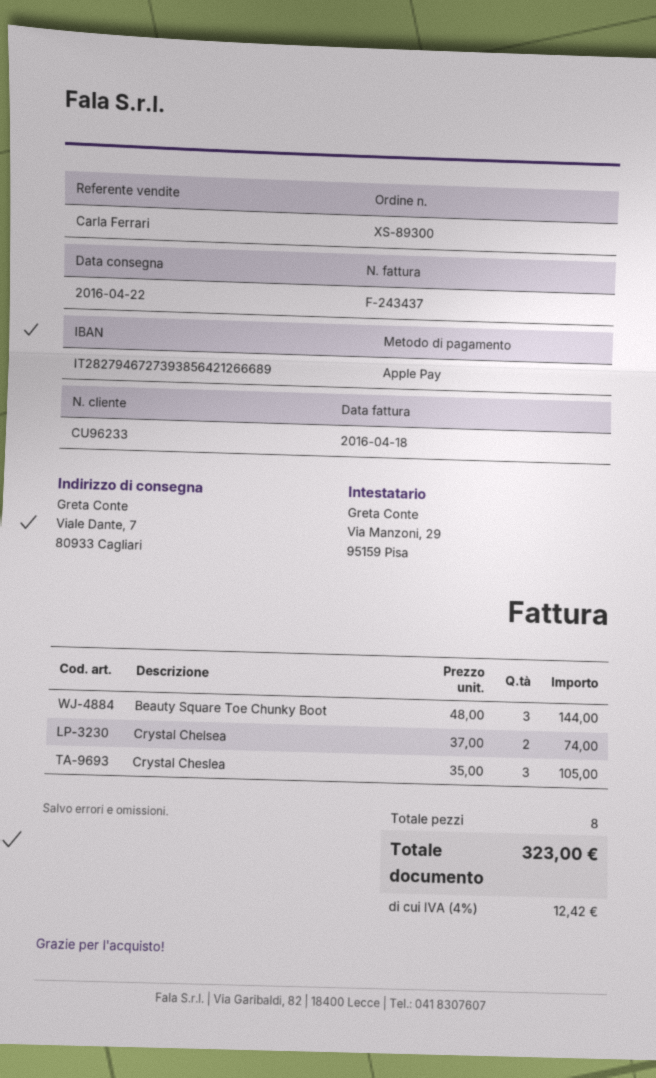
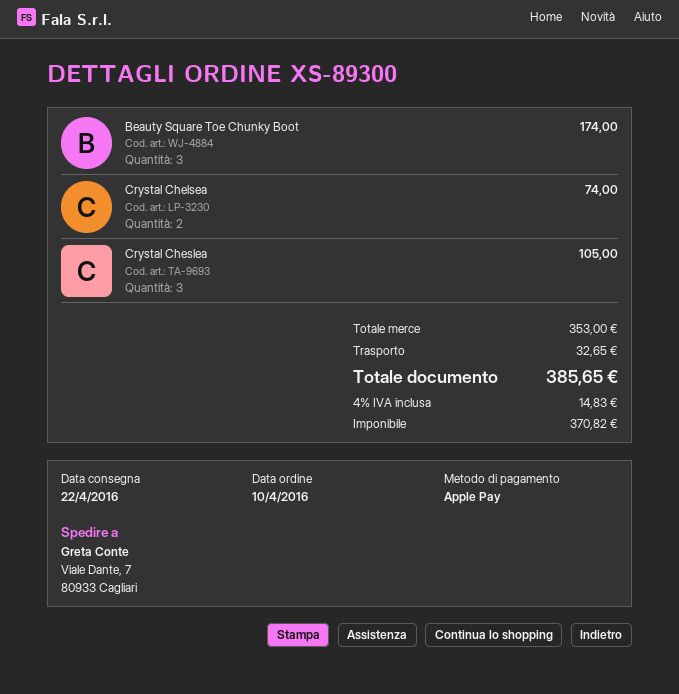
Beauty Square Toe Chunky Boot: 3 for 144.00 -> 3 for 174.00
shipping: none -> 32.65
tax: 4% = 12.42 -> 4% = 14.83
total: 323.00 -> 385.65

